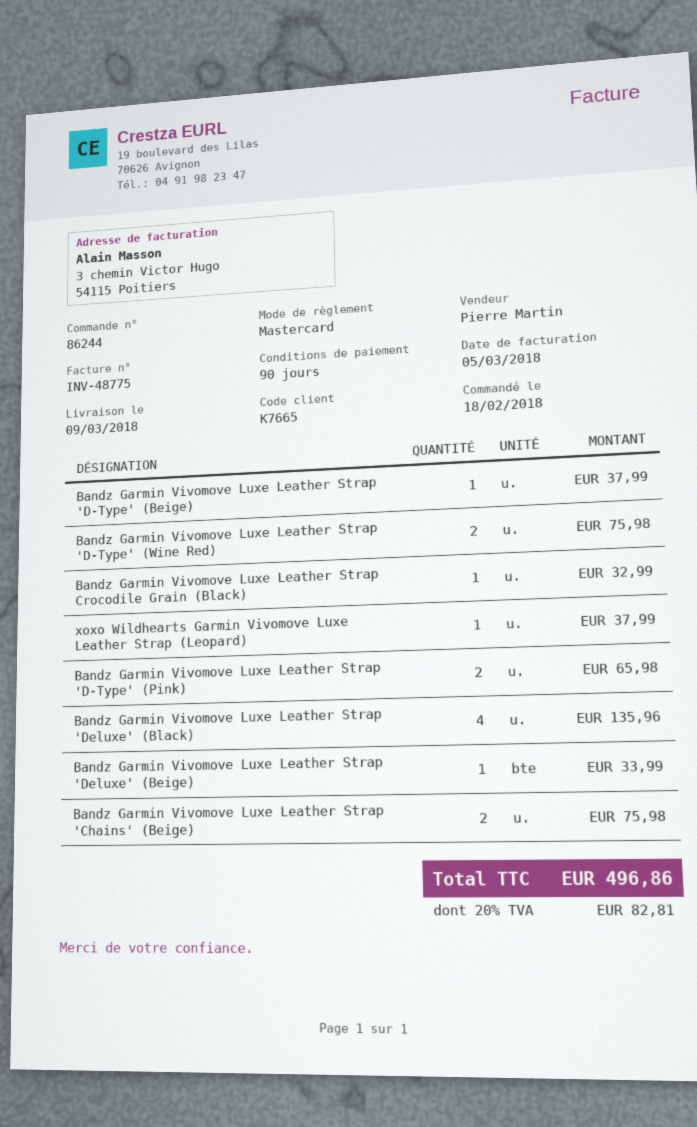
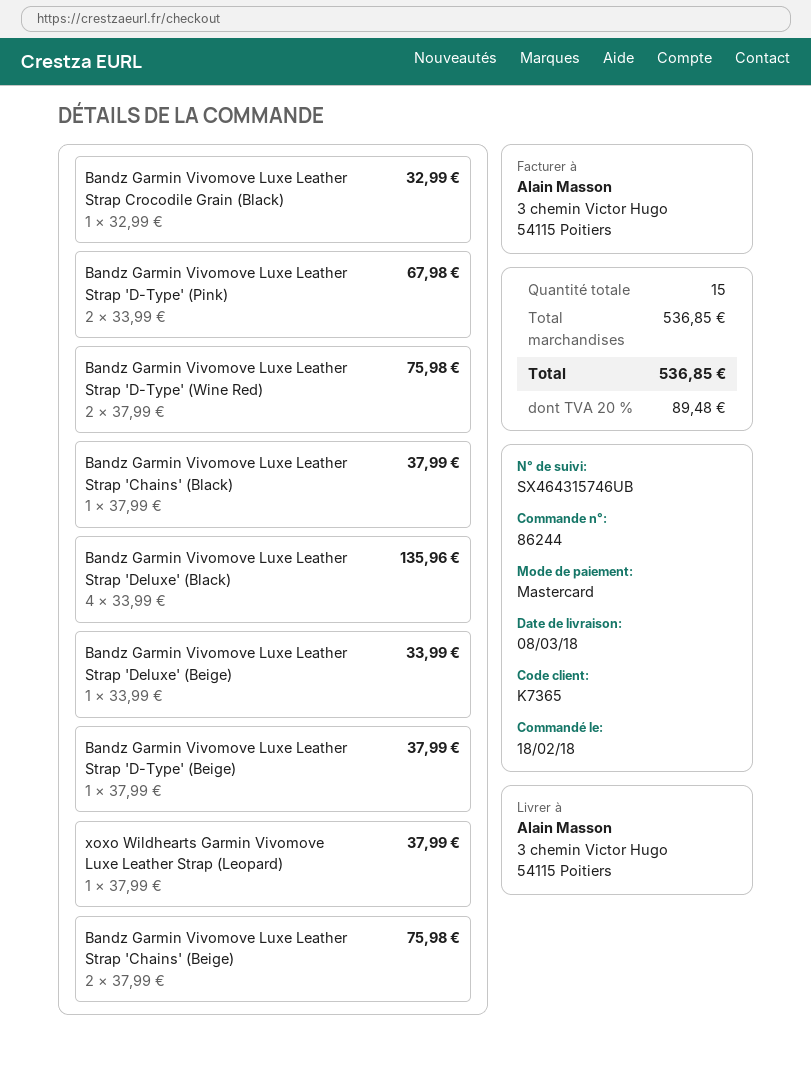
delivery date: 2018-03-09 -> 2018-03-08
customer number: K7665 -> K7365
Bandz Garmin Vivomove Luxe Leather Strap 'D-Type' (Pink): 2 for 65.98 -> 2 for 67.98
Bandz Garmin Vivomove Luxe Leather Strap 'Chains' (Black): none -> 1 for 37.99
tax: 20% = 82.81 -> 20% = 89.48
total: 496.86 -> 536.85

